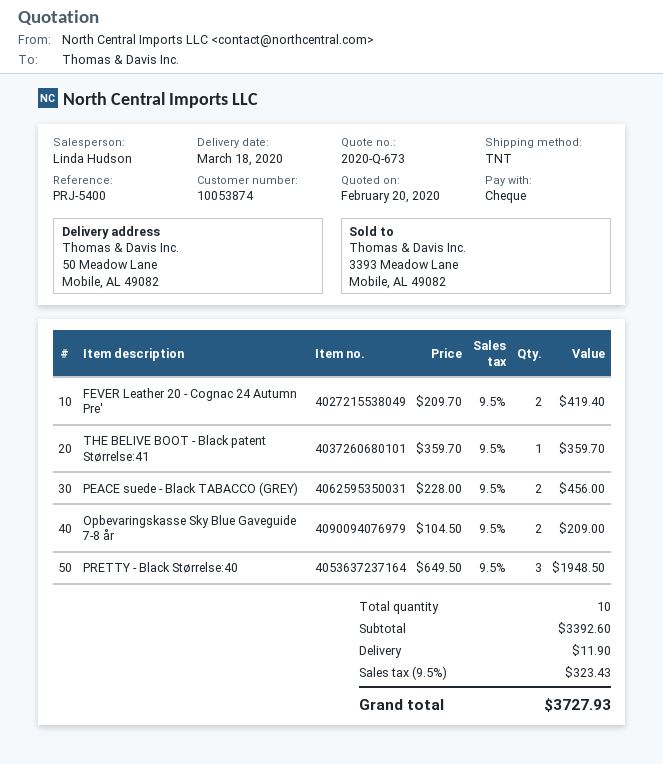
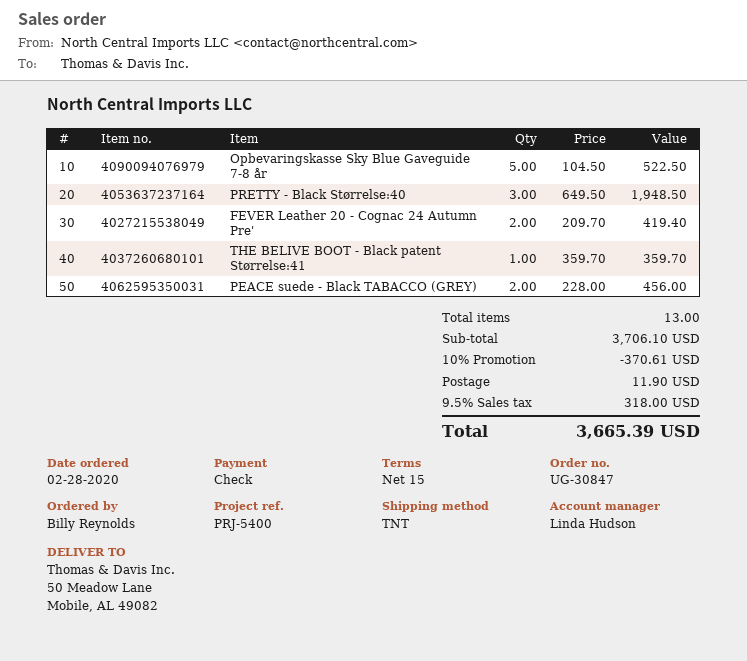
Opbevaringskasse Sky Blue Gaveguide 7-8 år: 2 x 104.50 = 209.00 -> 5 x 104.50 = 522.50
total quantity: 10 -> 13
subtotal: 3392.60 -> 3706.10
discount: none -> 10% = 370.61
tax: 9.5% = 323.43 -> 9.5% = 318.00
total: 3727.93 -> 3665.39

